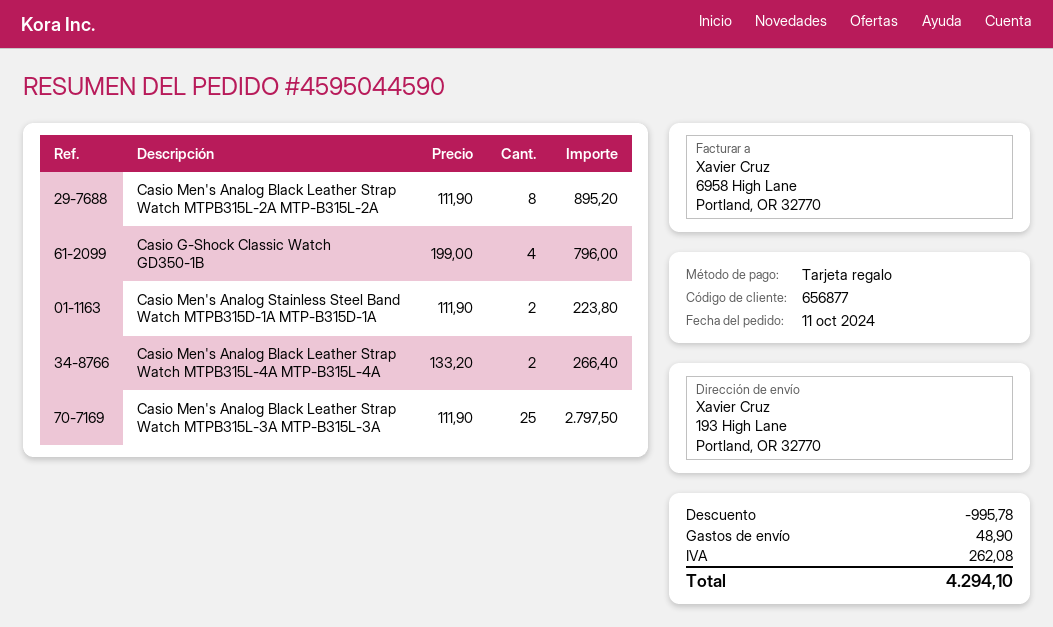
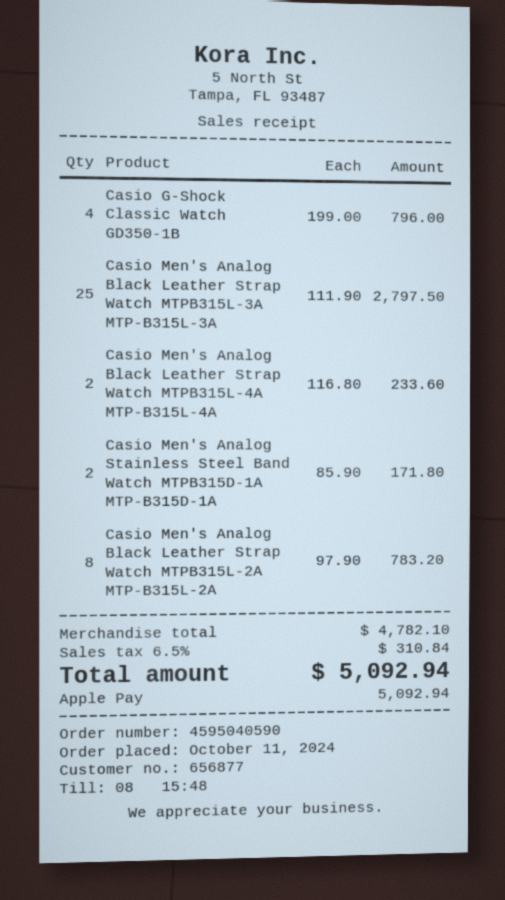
order number: 4595044590 -> 4595040590
payment method: gift card -> Apple Pay
Casio Men's Analog Black Leather Strap Watch MTPB315L-2A MTP-B315L-2A: 8 x 111.90 = 895.20 -> 8 x 97.90 = 783.20
Casio Men's Analog Stainless Steel Band Watch MTPB315D-1A MTP-B315D-1A: 2 x 111.90 = 223.80 -> 2 x 85.90 = 171.80
Casio Men's Analog Black Leather Strap Watch MTPB315L-4A MTP-B315L-4A: 2 x 133.20 = 266.40 -> 2 x 116.80 = 233.60
discount: 995.78 -> none
shipping: 48.90 -> none
tax: 262.08 -> 310.84
total: 4294.10 -> 5092.94

